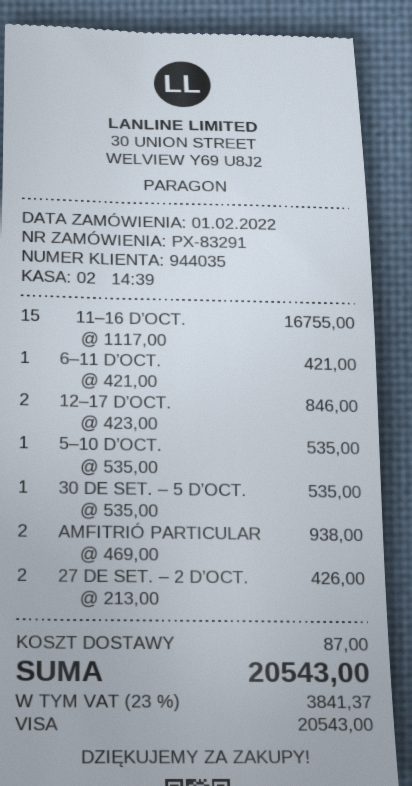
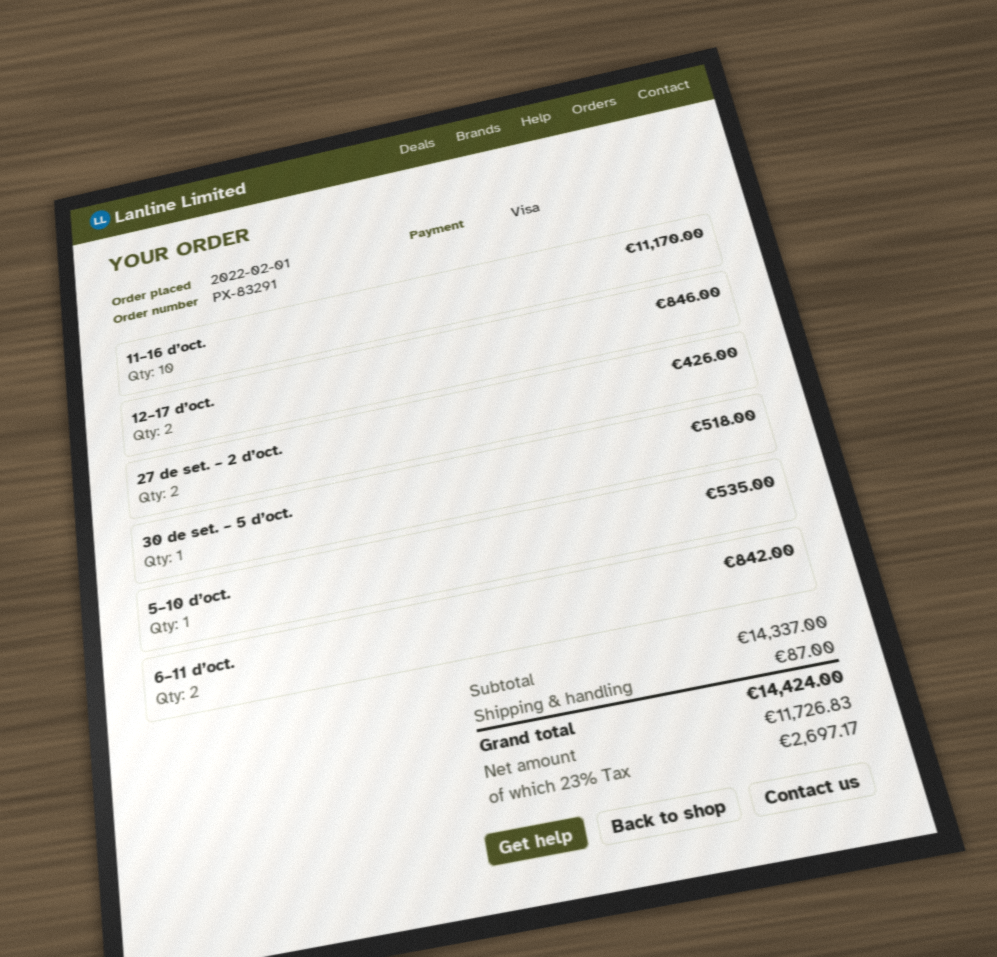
11–16 D’OCT.: 15 for 16755.00 -> 10 for 11170.00
6–11 D’OCT.: 1 for 421.00 -> 2 for 842.00
30 DE SET. – 5 D’OCT.: 1 for 535.00 -> 1 for 518.00
AMFITRIÓ PARTICULAR: 2 for 938.00 -> none
tax: 23% = 3841.37 -> 23% = 2697.17
total: 20543.00 -> 14424.00

